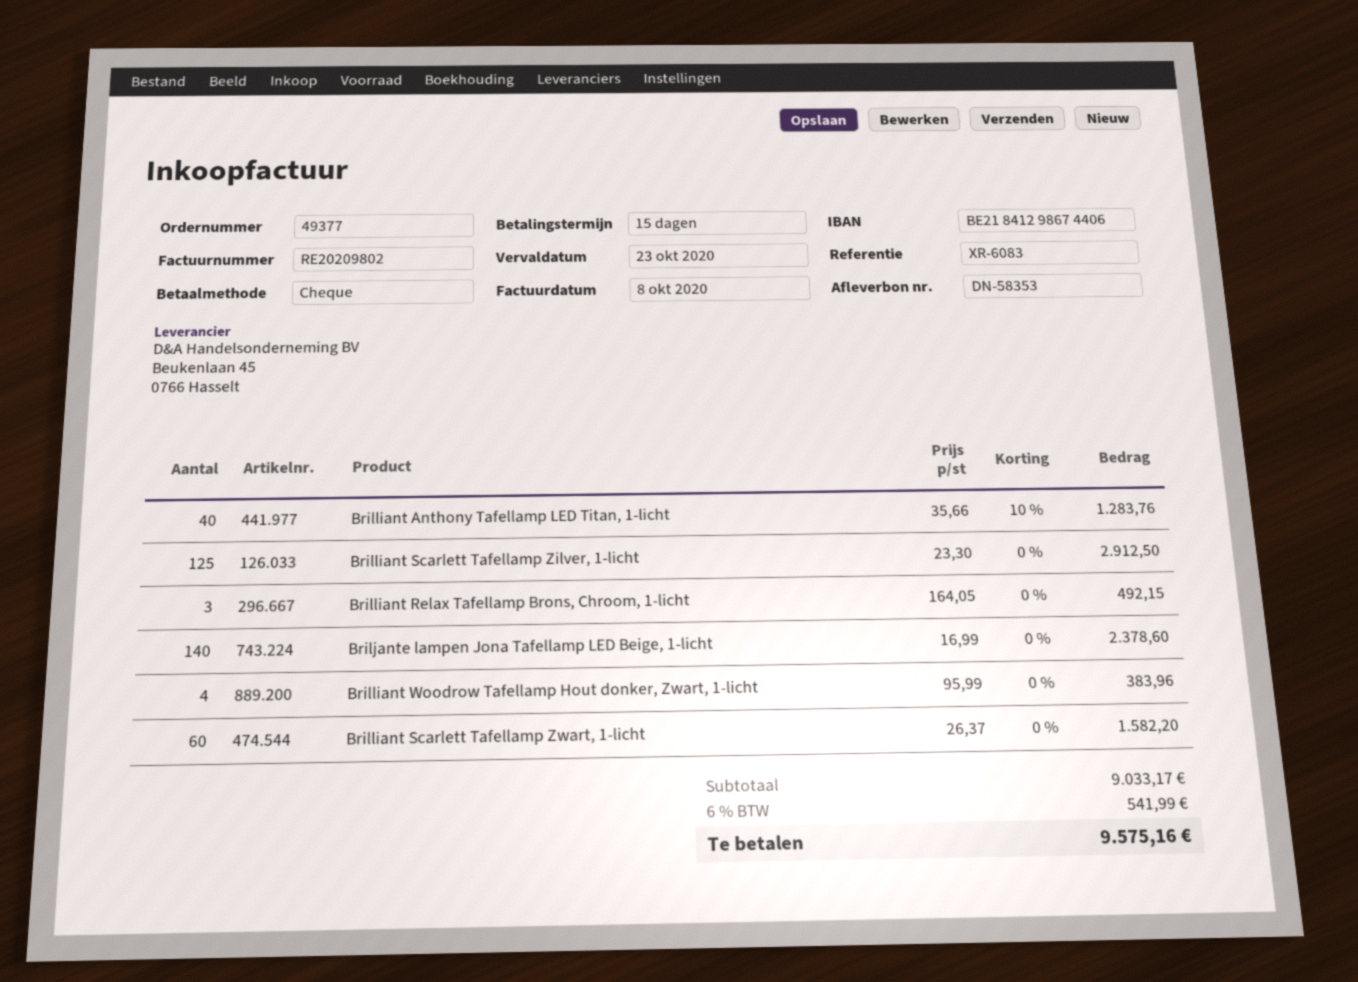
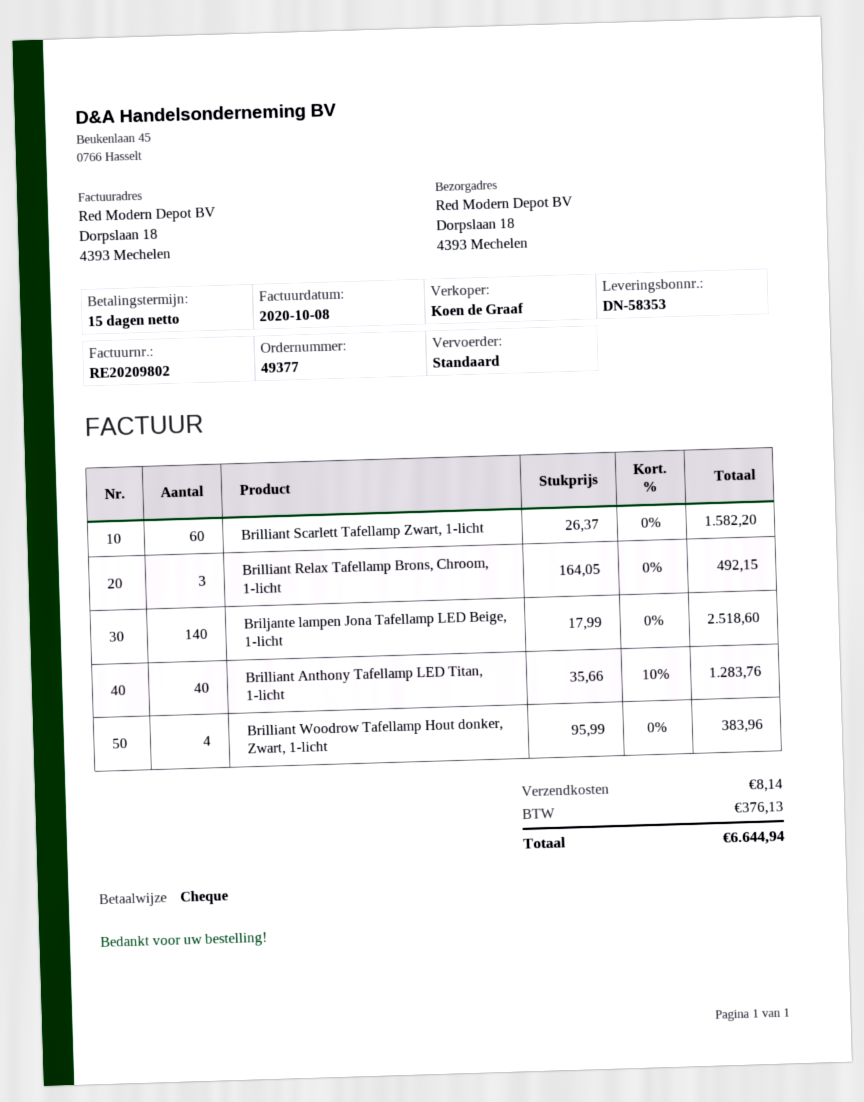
Brilliant Scarlett Tafellamp Zilver, 1-licht: 125 x 23.30 = 2912.50 -> none
Briljante lampen Jona Tafellamp LED Beige, 1-licht: 140 x 16.99 = 2378.60 -> 140 x 17.99 = 2518.60
shipping: none -> 8.14
tax: 541.99 -> 376.13
total: 9575.16 -> 6644.94

